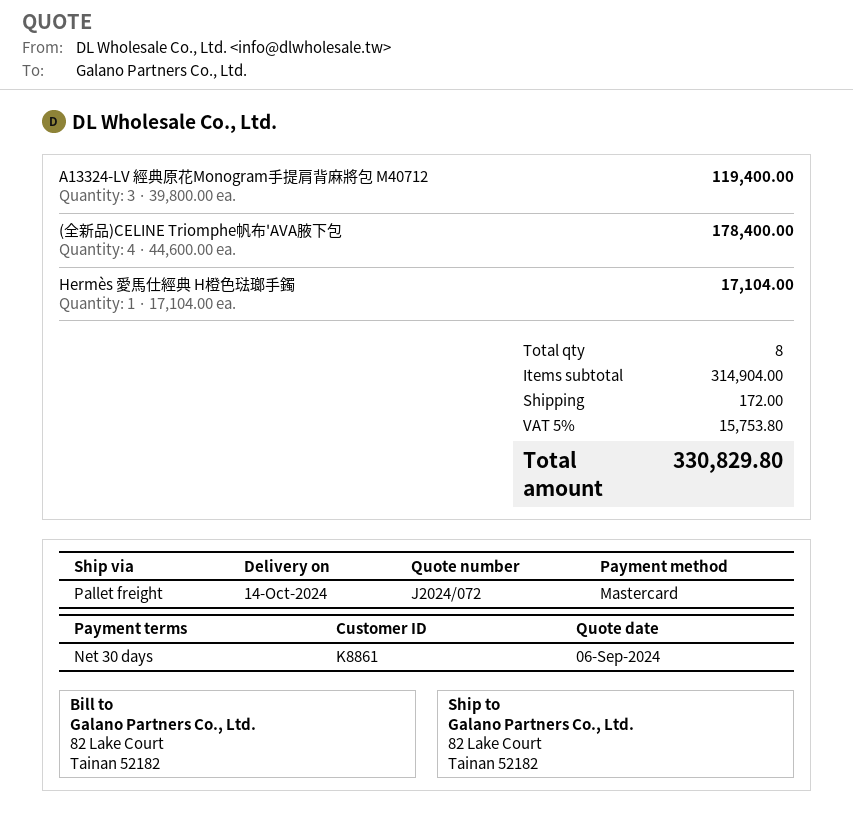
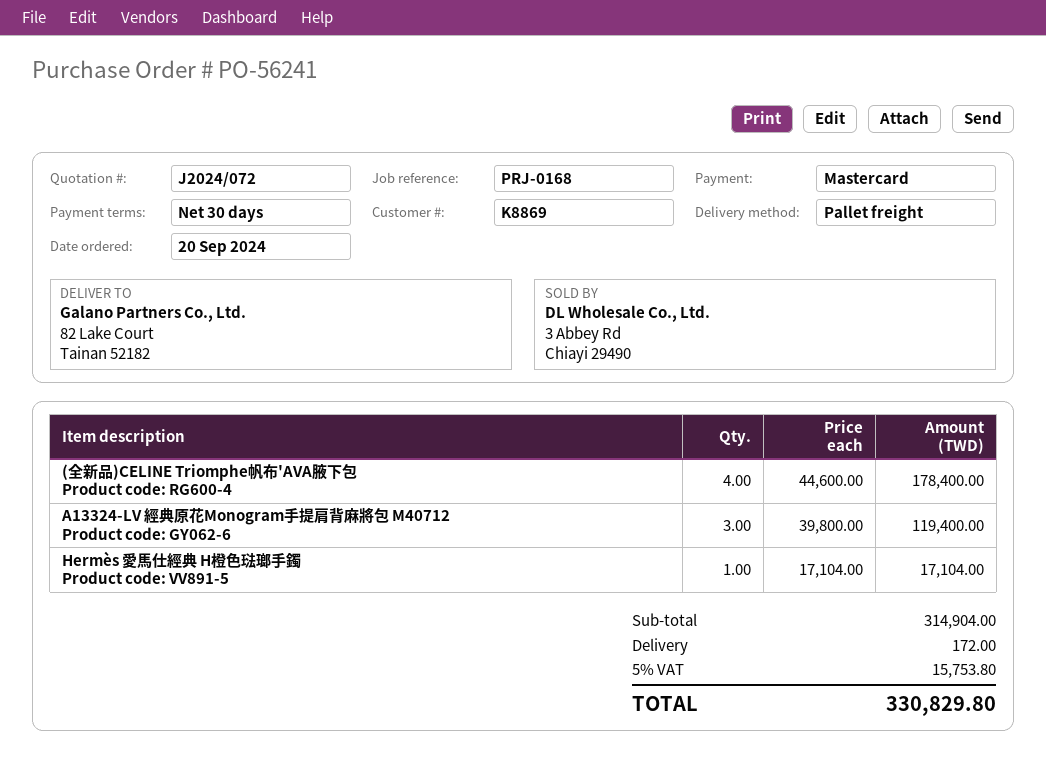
customer number: K8861 -> K8869

